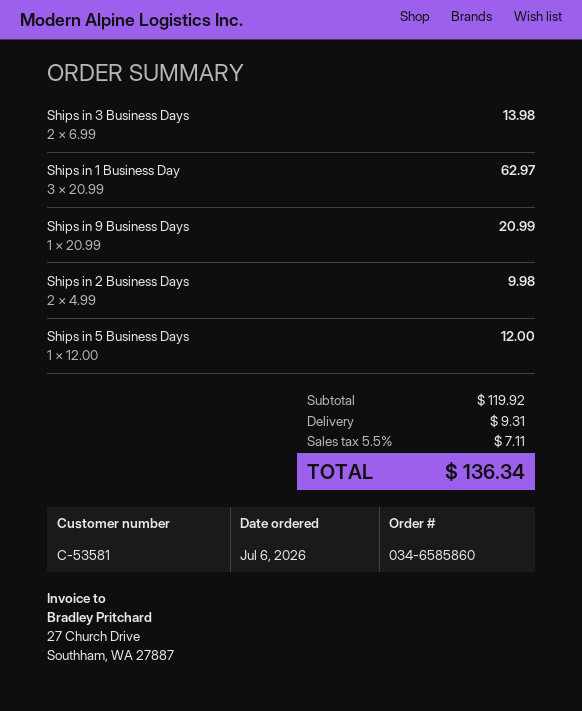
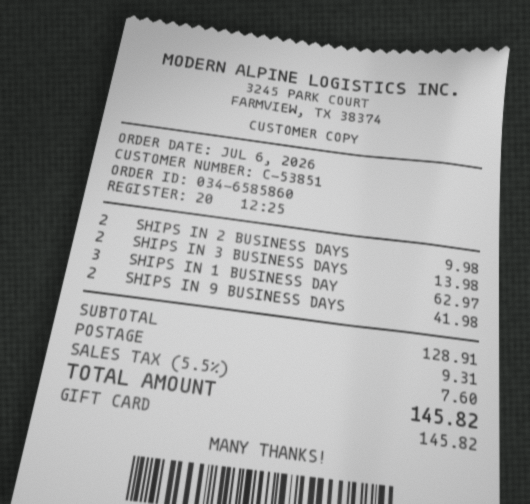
customer number: C-53581 -> C-53851
Ships in 9 Business Days: 1 for 20.99 -> 2 for 41.98
Ships in 5 Business Days: 1 for 12.00 -> none
subtotal: 119.92 -> 128.91
tax: 5.5% = 7.11 -> 5.5% = 7.60
total: 136.34 -> 145.82

